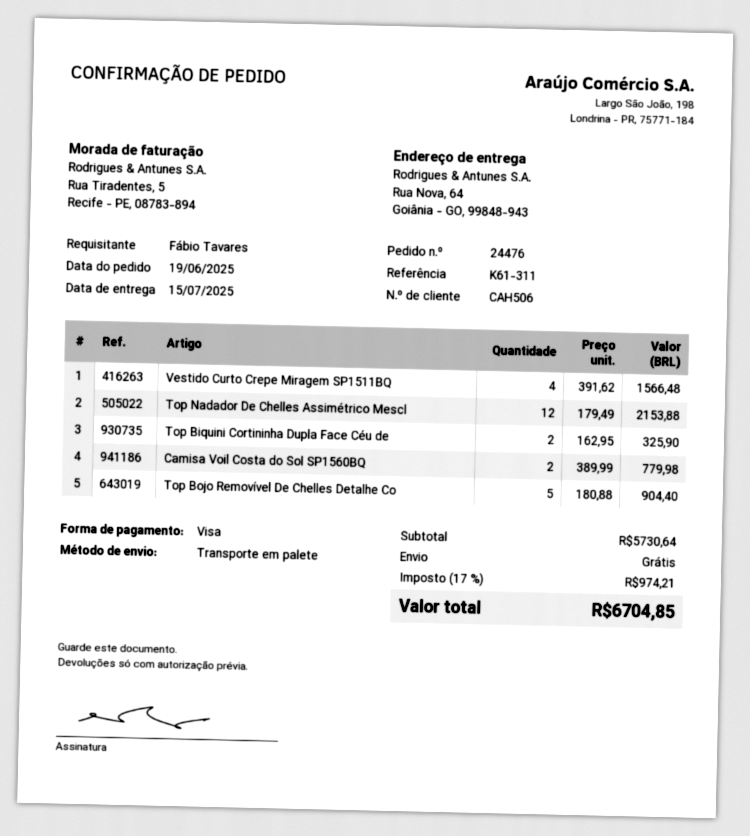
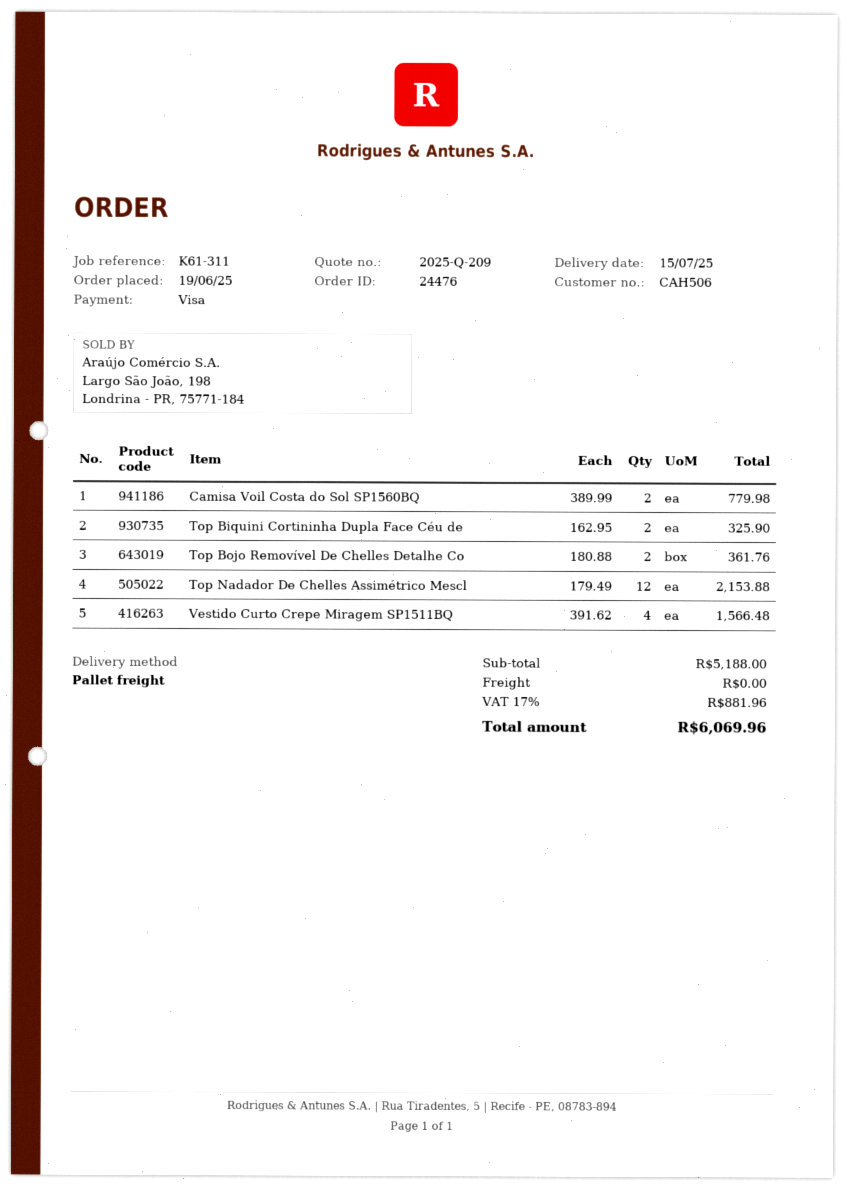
Top Bojo Removível De Chelles Detalhe Co: 5 x 180.88 = 904.40 -> 2 x 180.88 = 361.76
subtotal: 5730.64 -> 5188.00
tax: 17% = 974.21 -> 17% = 881.96
total: 6704.85 -> 6069.96

